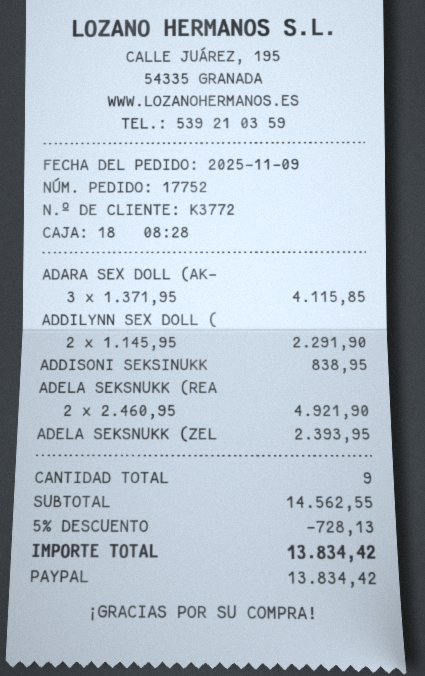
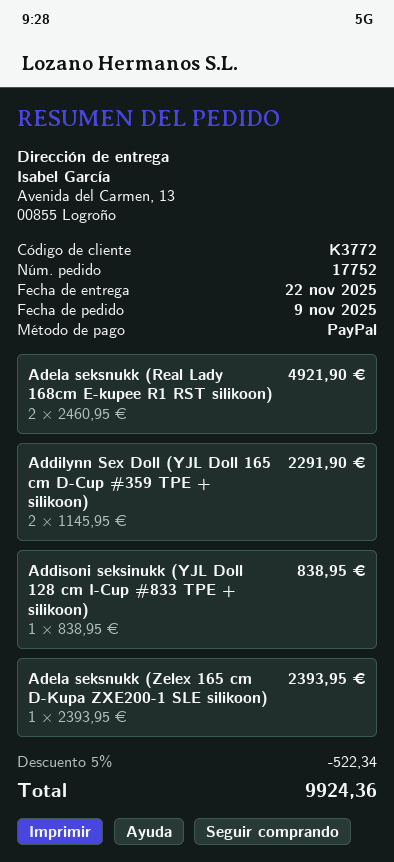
ADARA SEX DOLL (AK-: 3 x 1371.95 = 4115.85 -> none
discount: 5% = 728.13 -> 5% = 522.34
total: 13834.42 -> 9924.36

